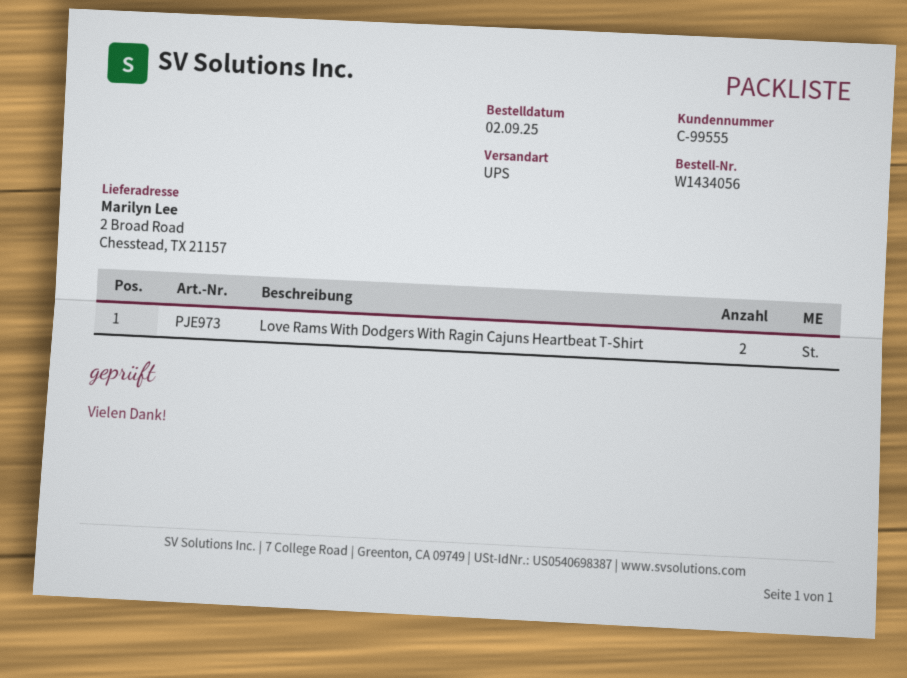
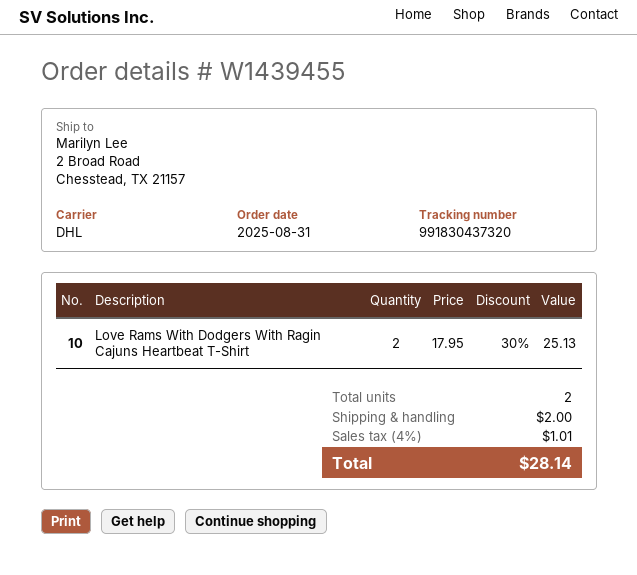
order number: W1434056 -> W1439455
order date: 2025-09-02 -> 2025-08-31
shipping method: UPS -> DHL

